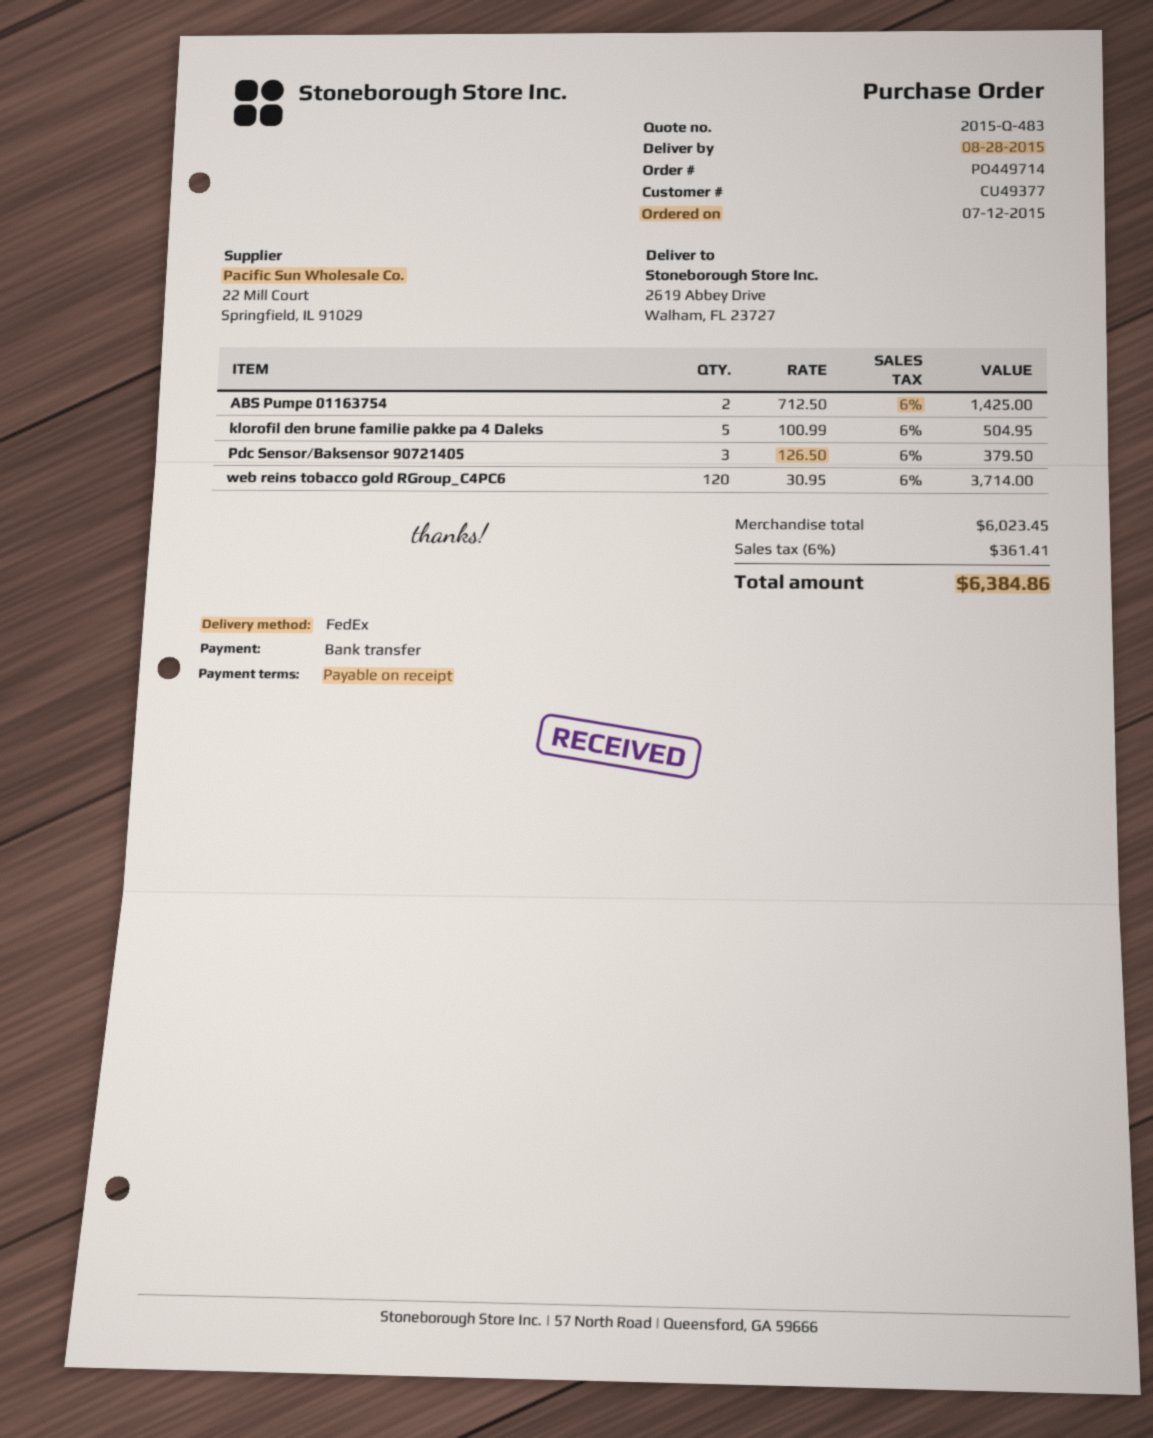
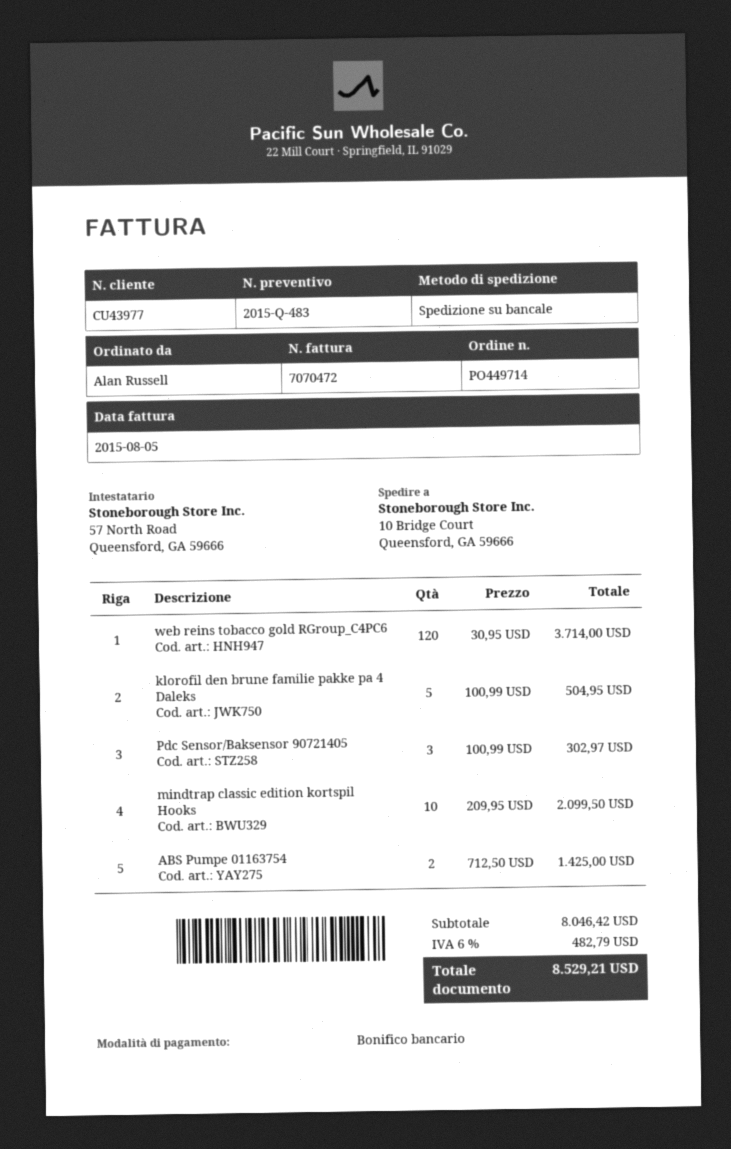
customer number: CU49377 -> CU43977
shipping method: FedEx -> pallet freight
ship to: 2619 Abbey Drive, Walham, FL 23727 -> 10 Bridge Court, Queensford, GA 59666
Pdc Sensor/Baksensor 90721405: 3 x 126.50 = 379.50 -> 3 x 100.99 = 302.97
mindtrap classic edition kortspil Hooks: none -> 10 x 209.95 = 2099.50
subtotal: 6023.45 -> 8046.42
tax: 6% = 361.41 -> 6% = 482.79
total: 6384.86 -> 8529.21

